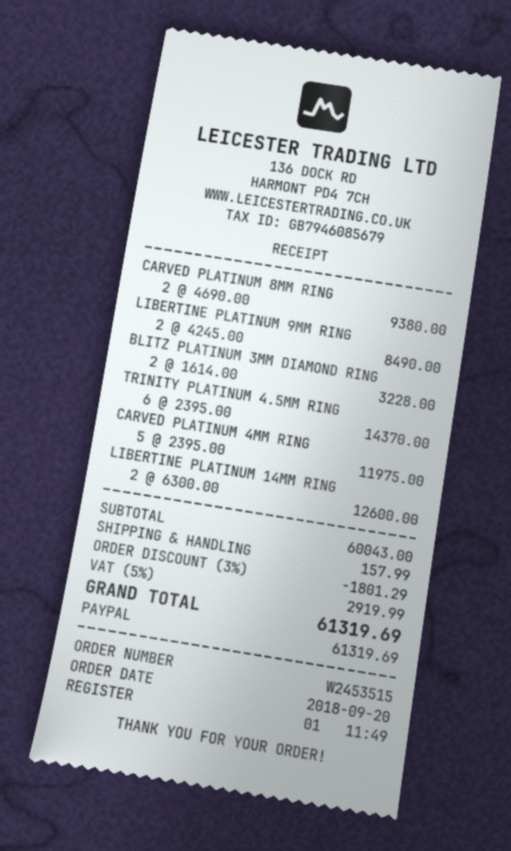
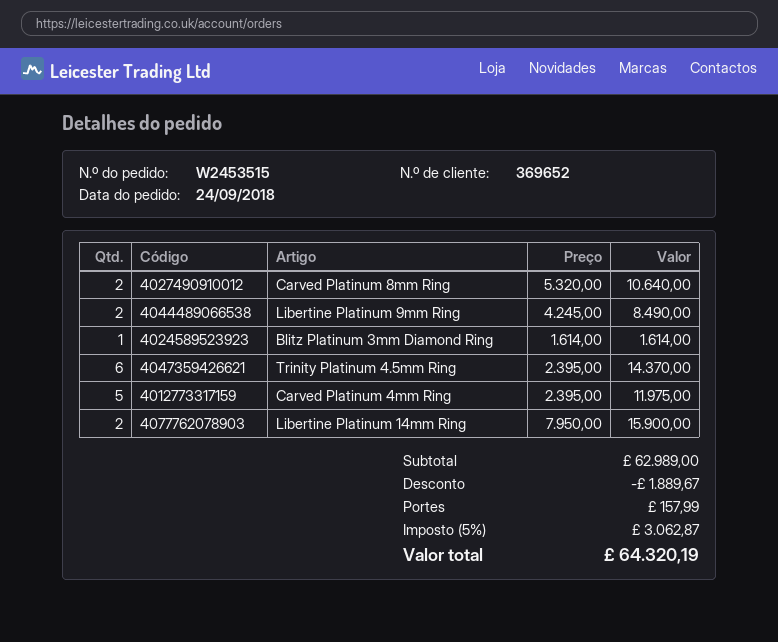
order date: 2018-09-20 -> 2018-09-24
CARVED PLATINUM 8MM RING: 2 x 4690.00 = 9380.00 -> 2 x 5320.00 = 10640.00
BLITZ PLATINUM 3MM DIAMOND RING: 2 x 1614.00 = 3228.00 -> 1 x 1614.00 = 1614.00
LIBERTINE PLATINUM 14MM RING: 2 x 6300.00 = 12600.00 -> 2 x 7950.00 = 15900.00
subtotal: 60043.00 -> 62989.00
discount: 1801.29 -> 1889.67
tax: 5% = 2919.99 -> 5% = 3062.87
total: 61319.69 -> 64320.19

